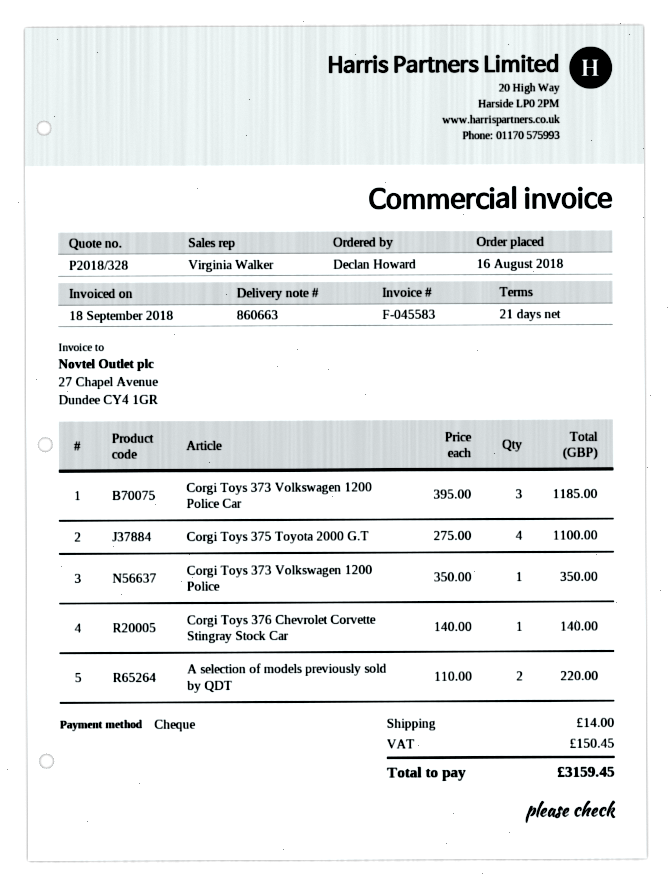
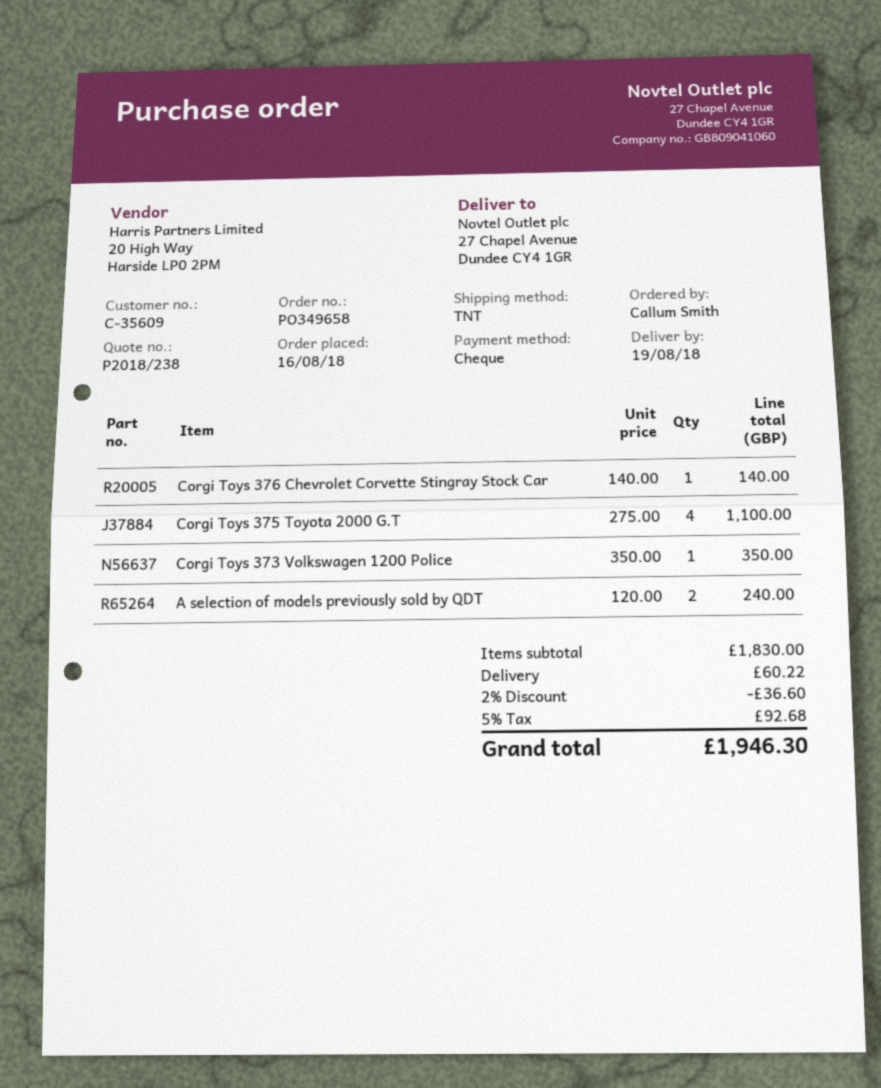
quote number: P2018/328 -> P2018/238
ordered by: Declan Howard -> Callum Smith
Corgi Toys 373 Volkswagen 1200 Police Car: 3 x 395.00 = 1185.00 -> none
A selection of models previously sold by QDT: 2 x 110.00 = 220.00 -> 2 x 120.00 = 240.00
discount: none -> 2% = 36.60
shipping: 14.00 -> 60.22
tax: 150.45 -> 92.68
total: 3159.45 -> 1946.30

